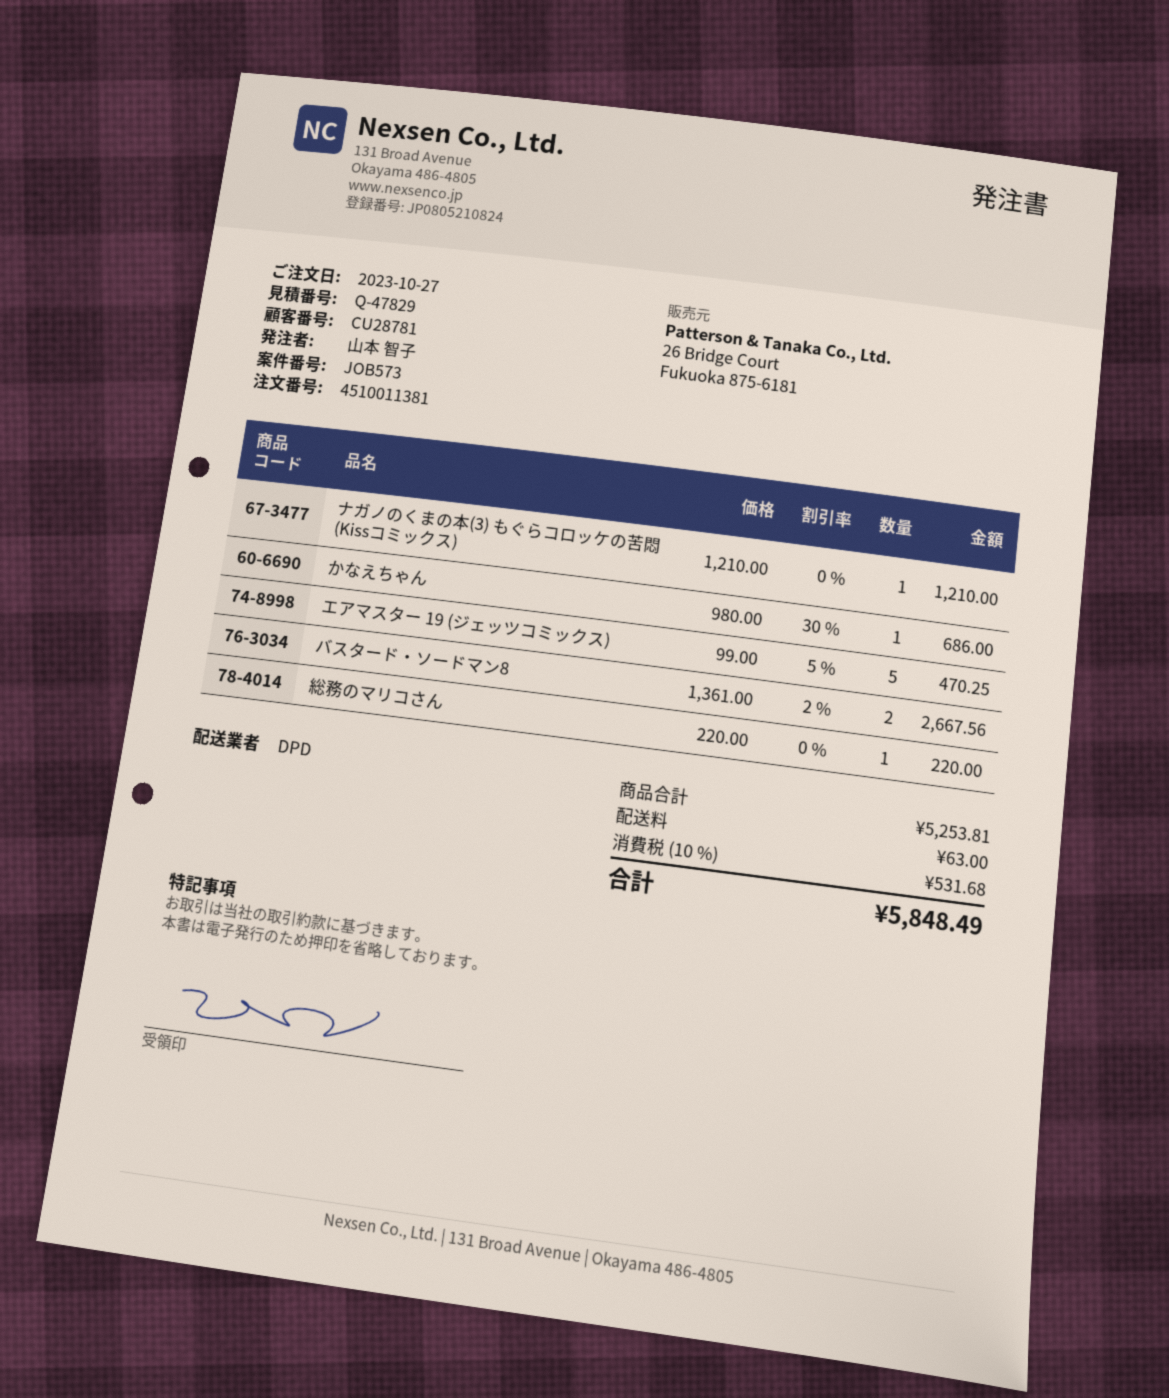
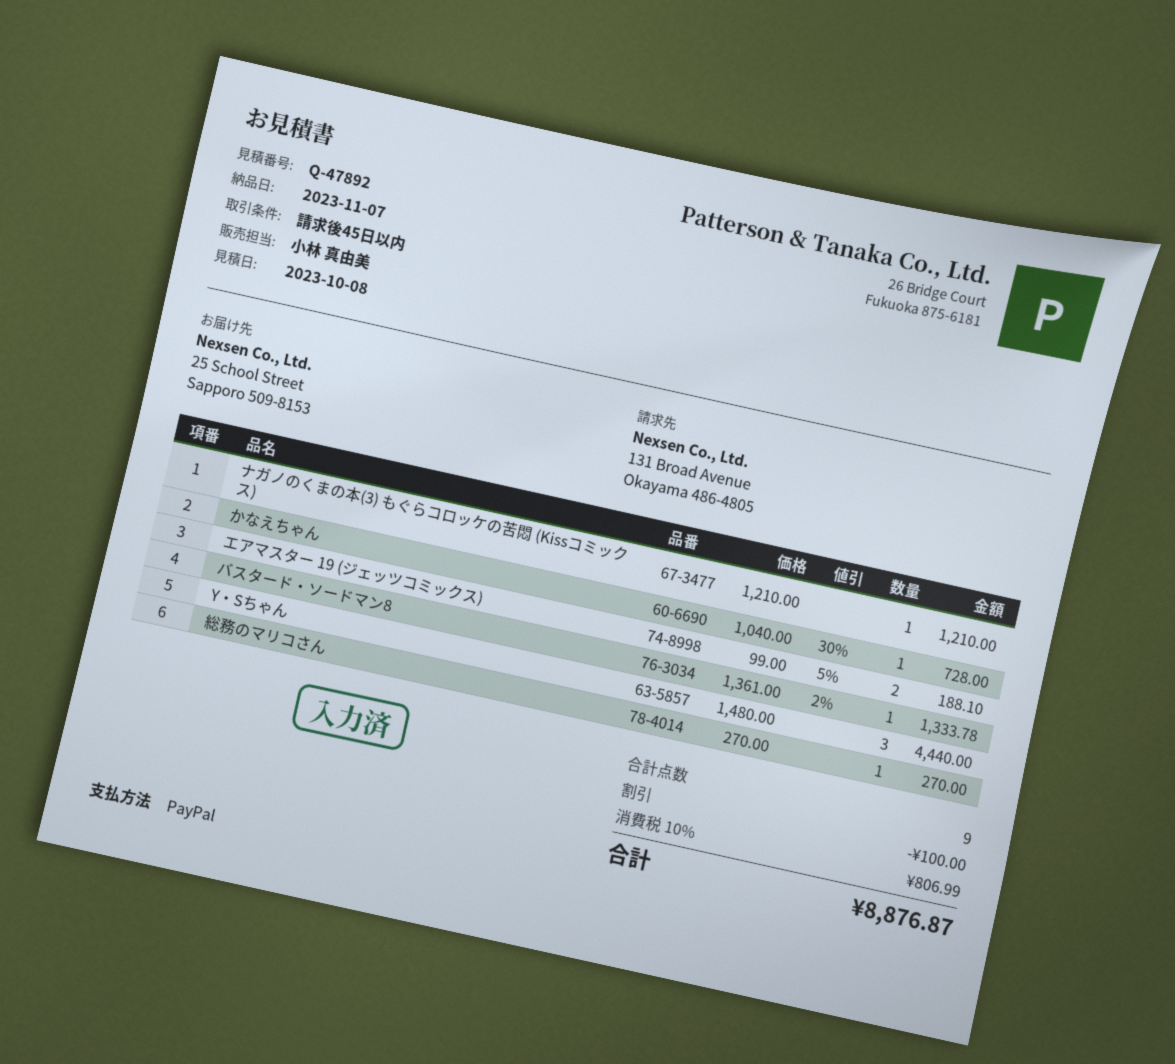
quote number: Q-47829 -> Q-47892
かなえちゃん: 1 x 980.00 - 30% = 686.00 -> 1 x 1040.00 - 30% = 728.00
エアマスター 19 (ジェッツコミックス): 5 x 99.00 - 5% = 470.25 -> 2 x 99.00 - 5% = 188.10
バスタード・ソードマン8: 2 x 1361.00 - 2% = 2667.56 -> 1 x 1361.00 - 2% = 1333.78
総務のマリコさん: 1 x 220.00 = 220.00 -> 1 x 270.00 = 270.00
Y・Sちゃん: none -> 3 x 1480.00 = 4440.00
discount: none -> 100.00
shipping: 63.00 -> none
tax: 10% = 531.68 -> 10% = 806.99
total: 5848.49 -> 8876.87

